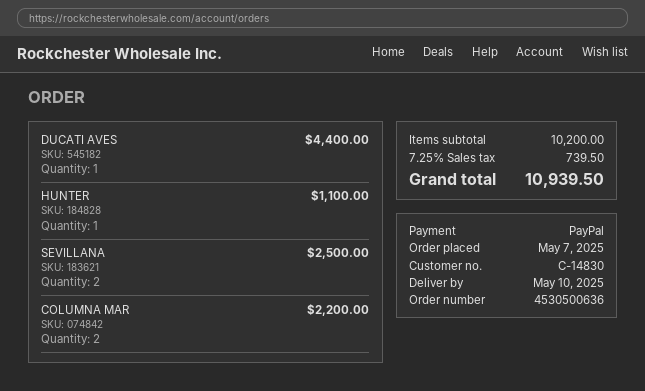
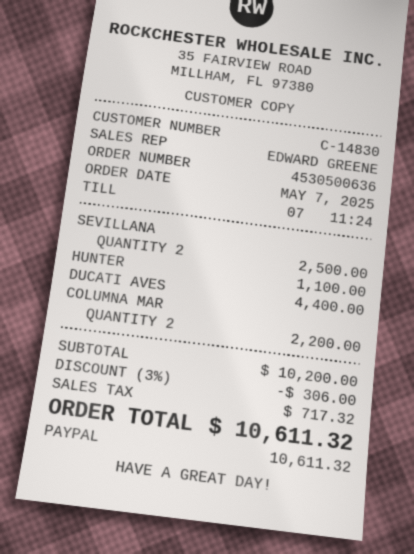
discount: none -> 3% = 306.00
tax: 739.50 -> 717.32
total: 10939.50 -> 10611.32

